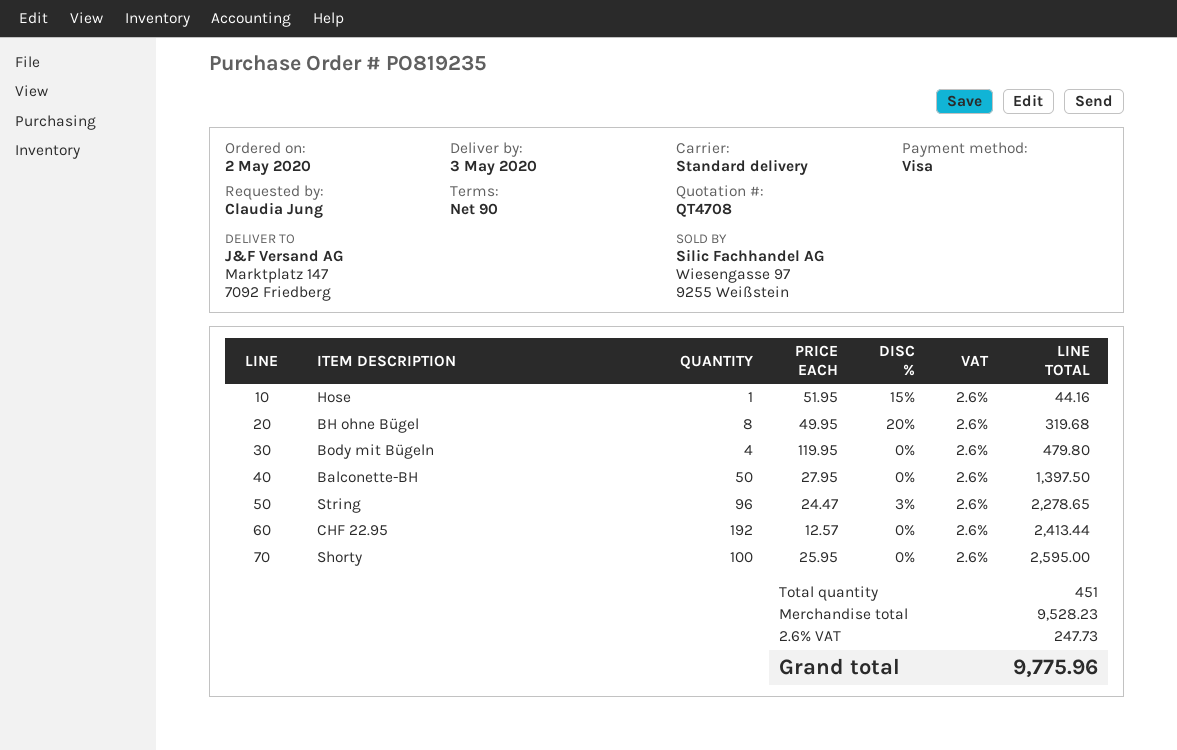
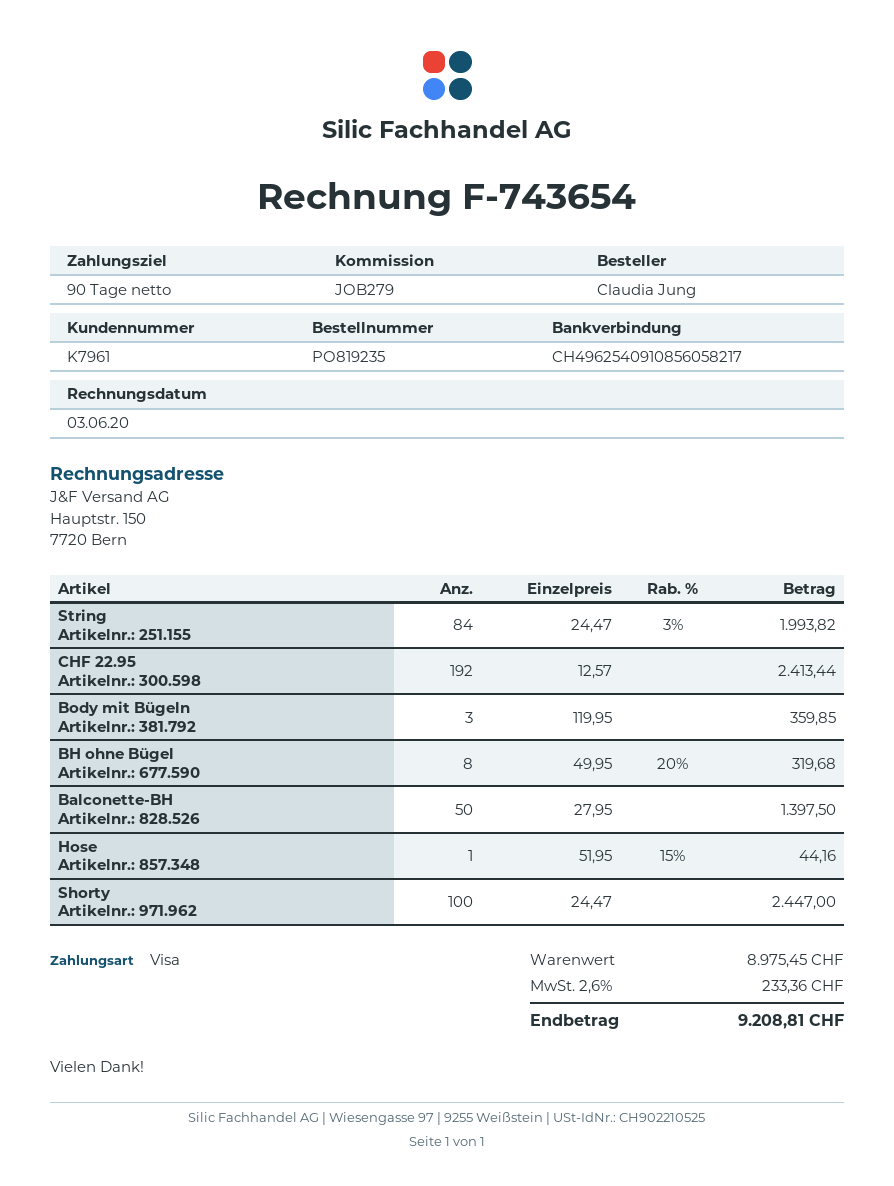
Body mit Bügeln: 4 x 119.95 = 479.80 -> 3 x 119.95 = 359.85
String: 96 x 24.47 - 3% = 2278.65 -> 84 x 24.47 - 3% = 1993.82
Shorty: 100 x 25.95 = 2595.00 -> 100 x 24.47 = 2447.00
subtotal: 9528.23 -> 8975.45
tax: 2.6% = 247.73 -> 2.6% = 233.36
total: 9775.96 -> 9208.81

